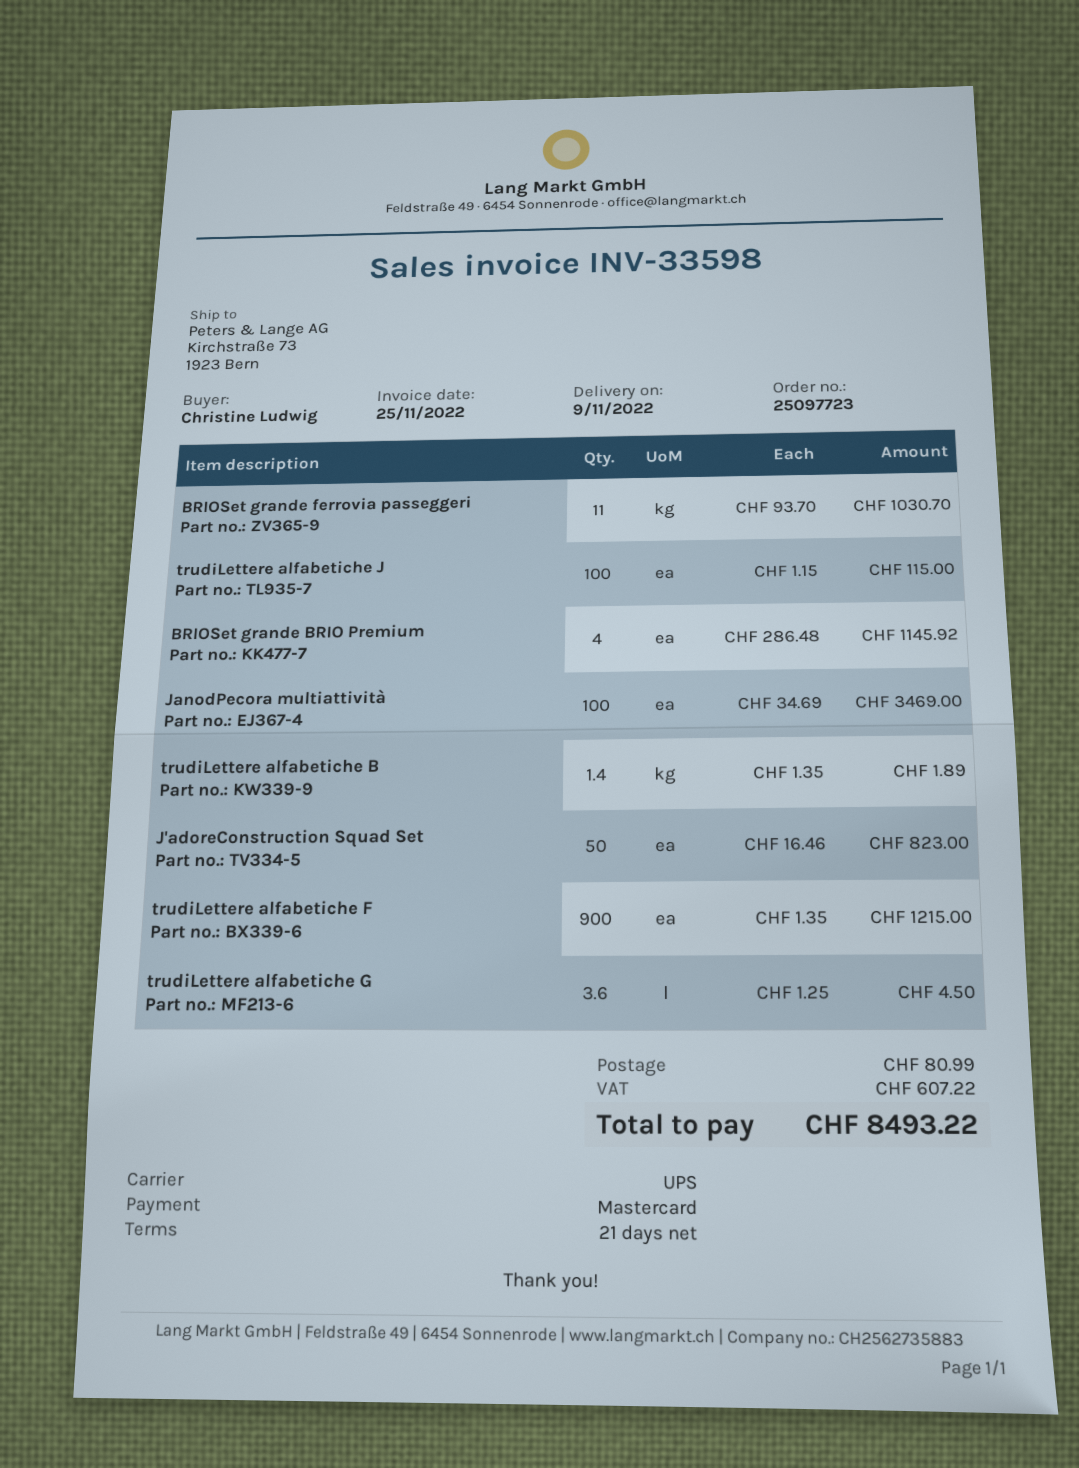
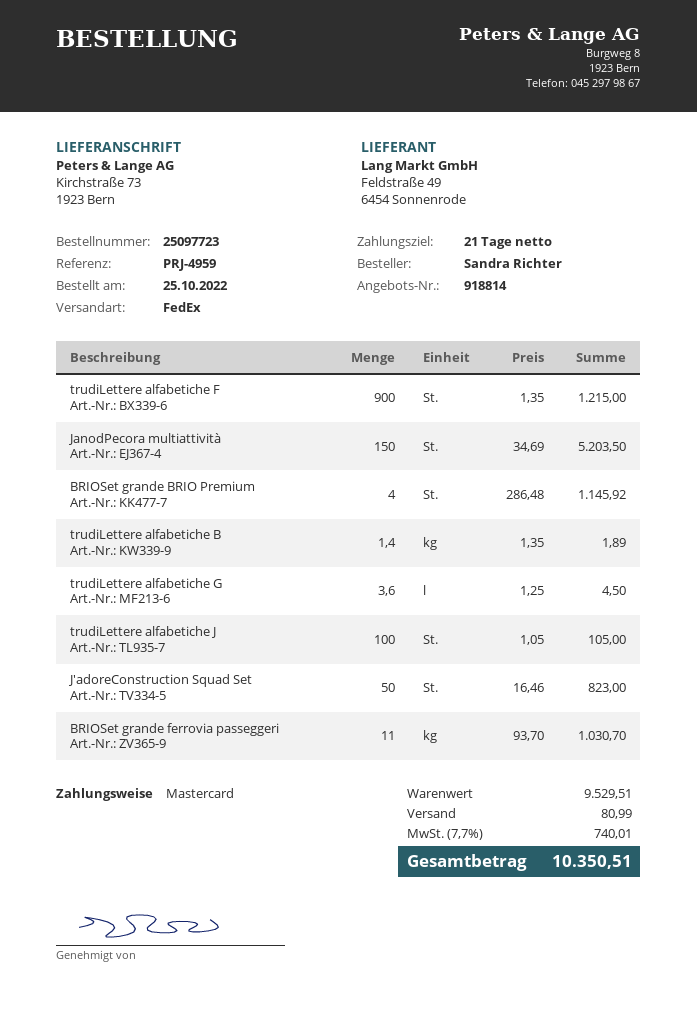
ordered by: Christine Ludwig -> Sandra Richter
shipping method: UPS -> FedEx
trudiLettere alfabetiche J: 100 x 1.15 = 115.00 -> 100 x 1.05 = 105.00
JanodPecora multiattività: 100 x 34.69 = 3469.00 -> 150 x 34.69 = 5203.50
tax: 607.22 -> 740.01
total: 8493.22 -> 10350.51

